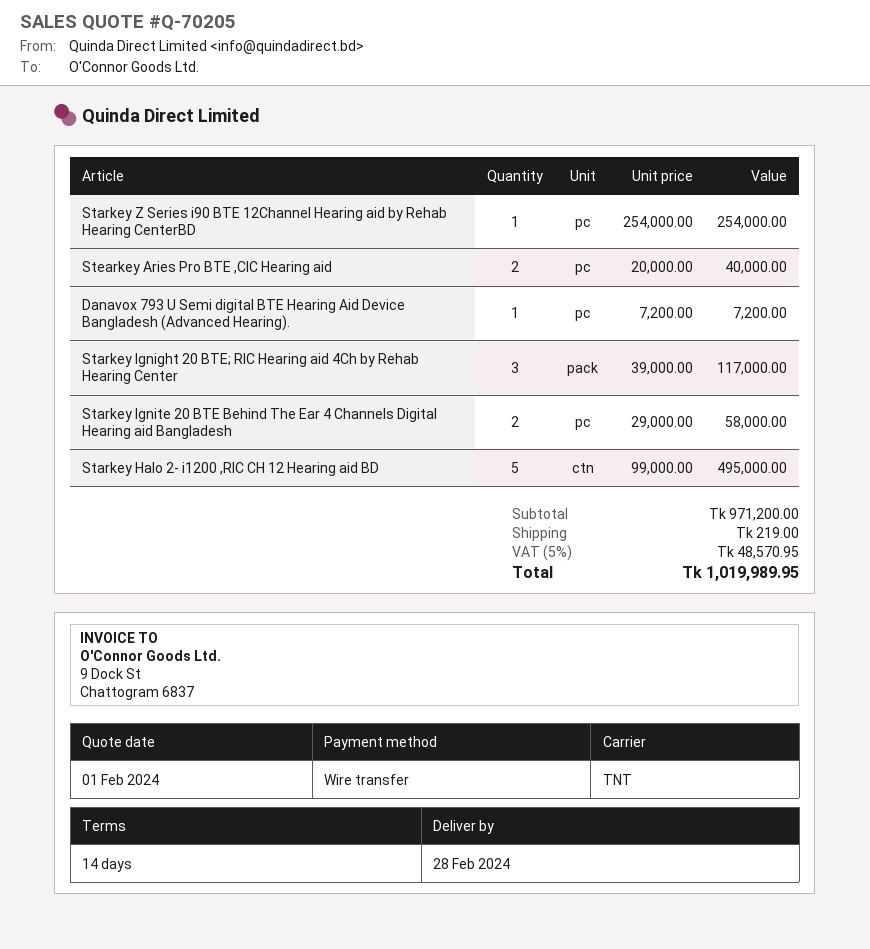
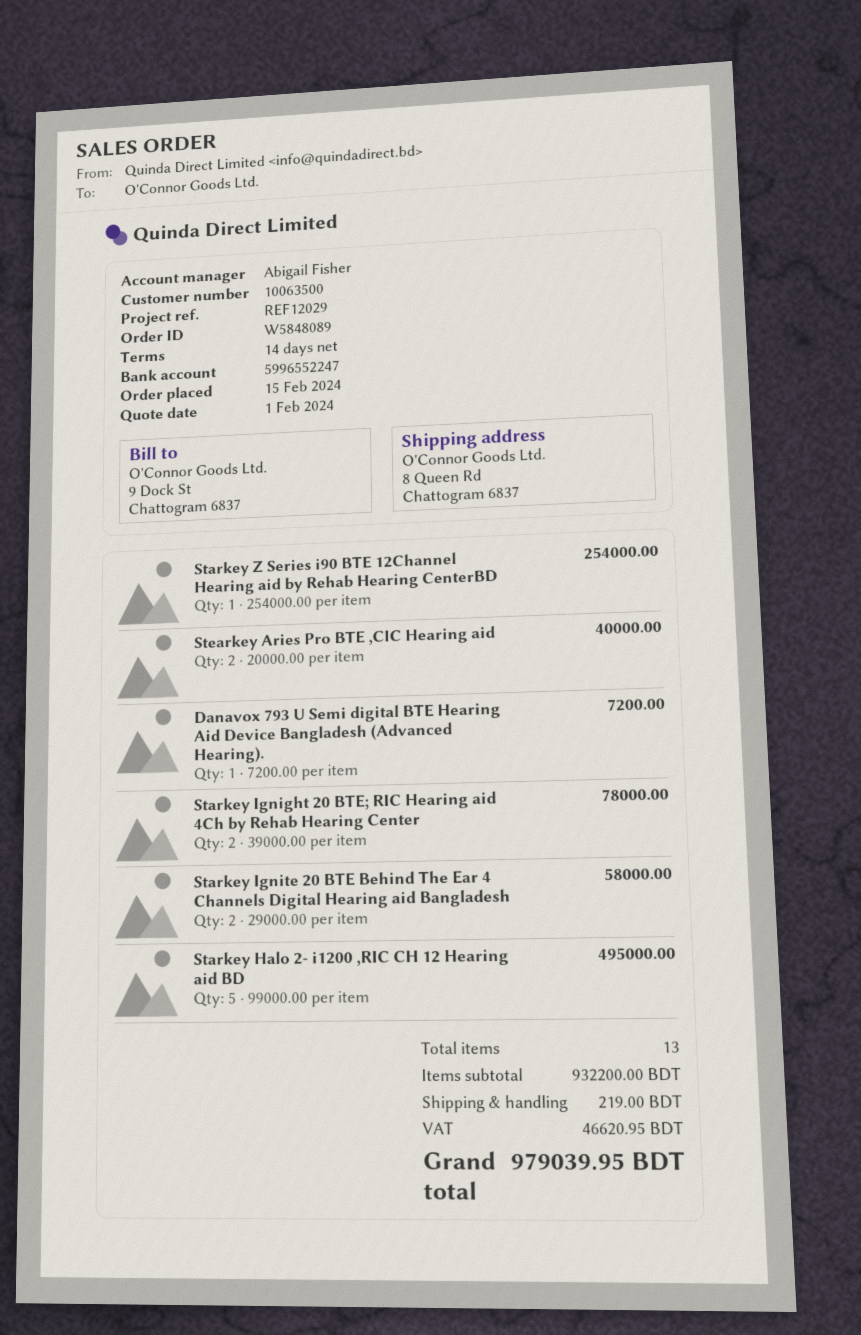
Starkey Ignight 20 BTE; RIC Hearing aid 4Ch by Rehab Hearing Center: 3 x 39000.00 = 117000.00 -> 2 x 39000.00 = 78000.00
subtotal: 971200.00 -> 932200.00
tax: 48570.95 -> 46620.95
total: 1019989.95 -> 979039.95

